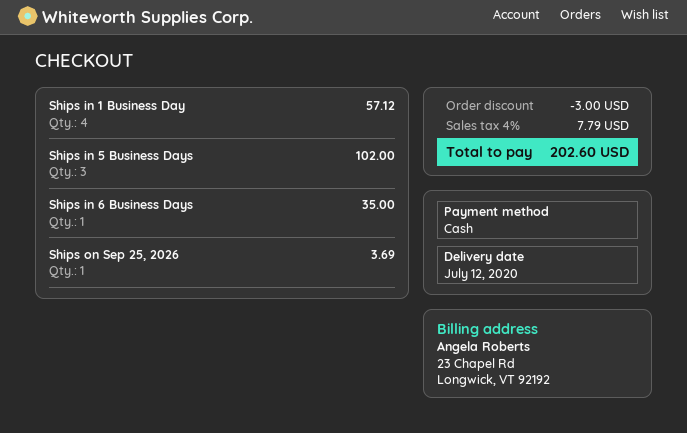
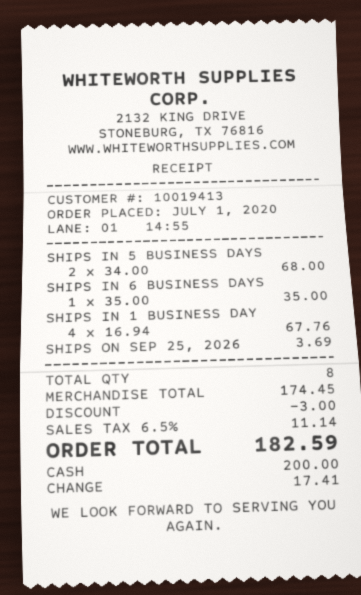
Ships in 1 Business Day: 4 for 57.12 -> 4 for 67.76
Ships in 5 Business Days: 3 for 102.00 -> 2 for 68.00
tax: 4% = 7.79 -> 6.5% = 11.14
total: 202.60 -> 182.59

